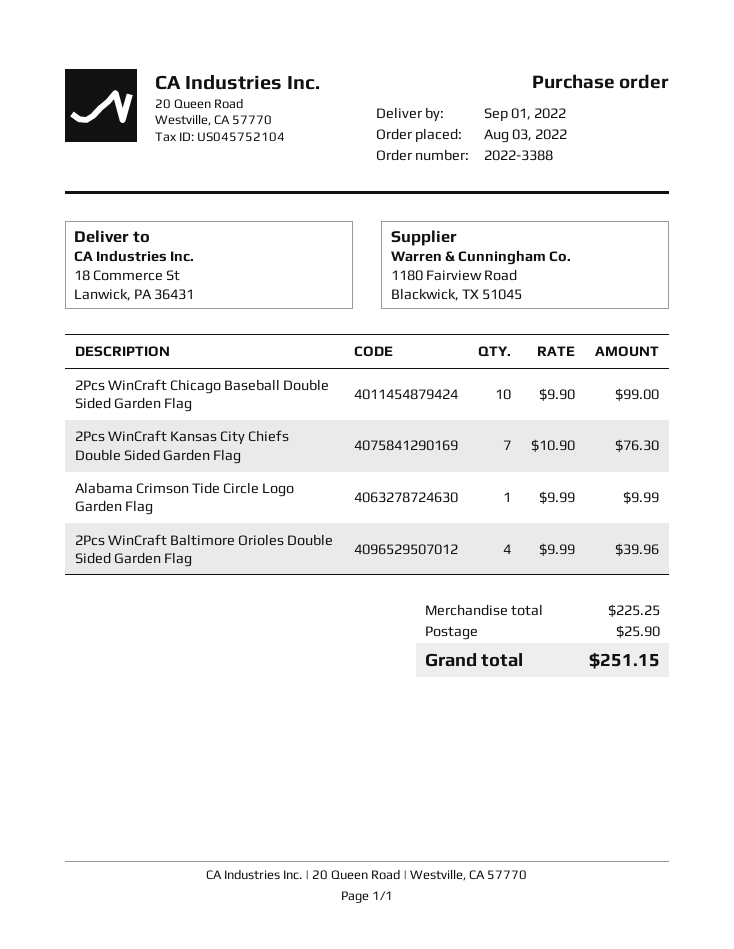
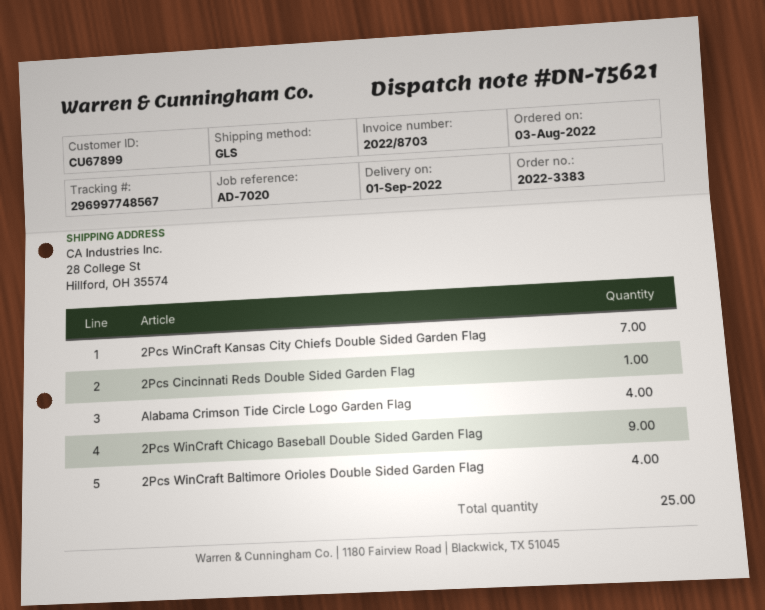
order number: 2022-3388 -> 2022-3383
ship to: 18 Commerce St, Lanwick, PA 36431 -> 28 College St, Hillford, OH 35574
2Pcs WinCraft Chicago Baseball Double Sided Garden Flag: 10 -> 9
Alabama Crimson Tide Circle Logo Garden Flag: 1 -> 4
2Pcs Cincinnati Reds Double Sided Garden Flag: none -> 1

